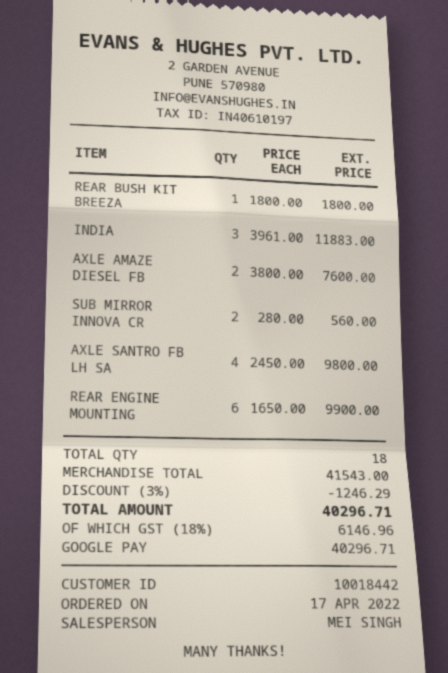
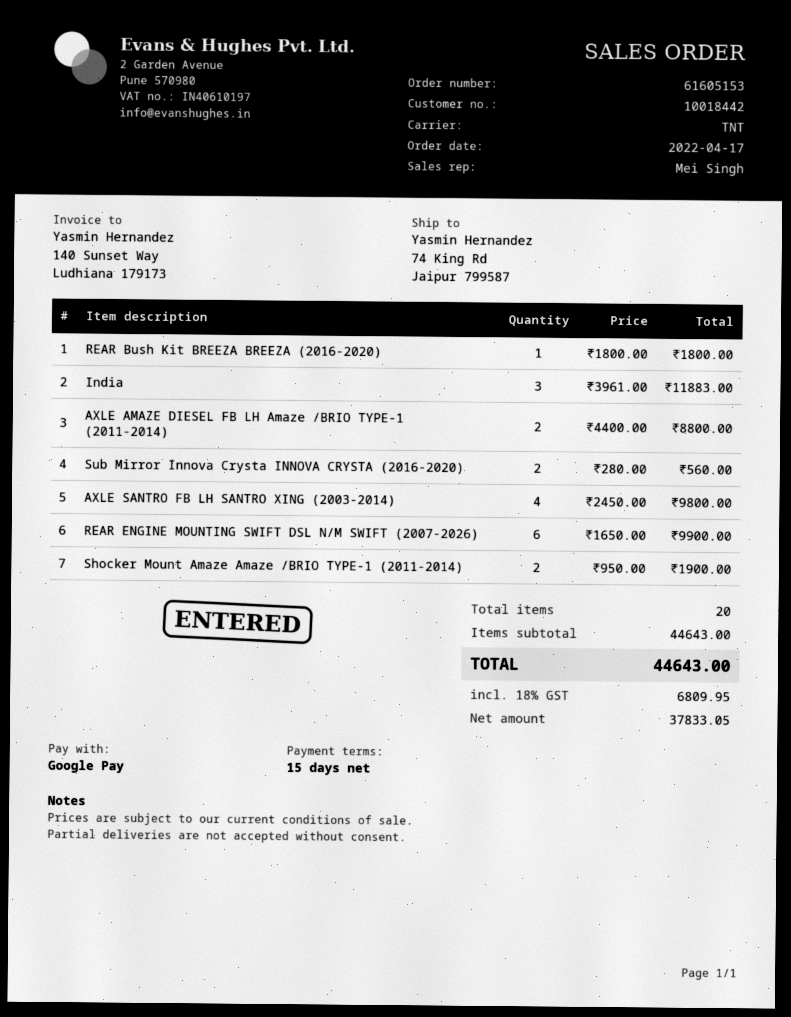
AXLE AMAZE DIESEL FB: 2 x 3800.00 = 7600.00 -> 2 x 4400.00 = 8800.00
Shocker Mount Amaze Amaze /BRIO TYPE-1 (2011-2014): none -> 2 x 950.00 = 1900.00
total quantity: 18 -> 20
subtotal: 41543.00 -> 44643.00
discount: 3% = 1246.29 -> none
tax: 18% = 6146.96 -> 18% = 6809.95
total: 40296.71 -> 44643.00

